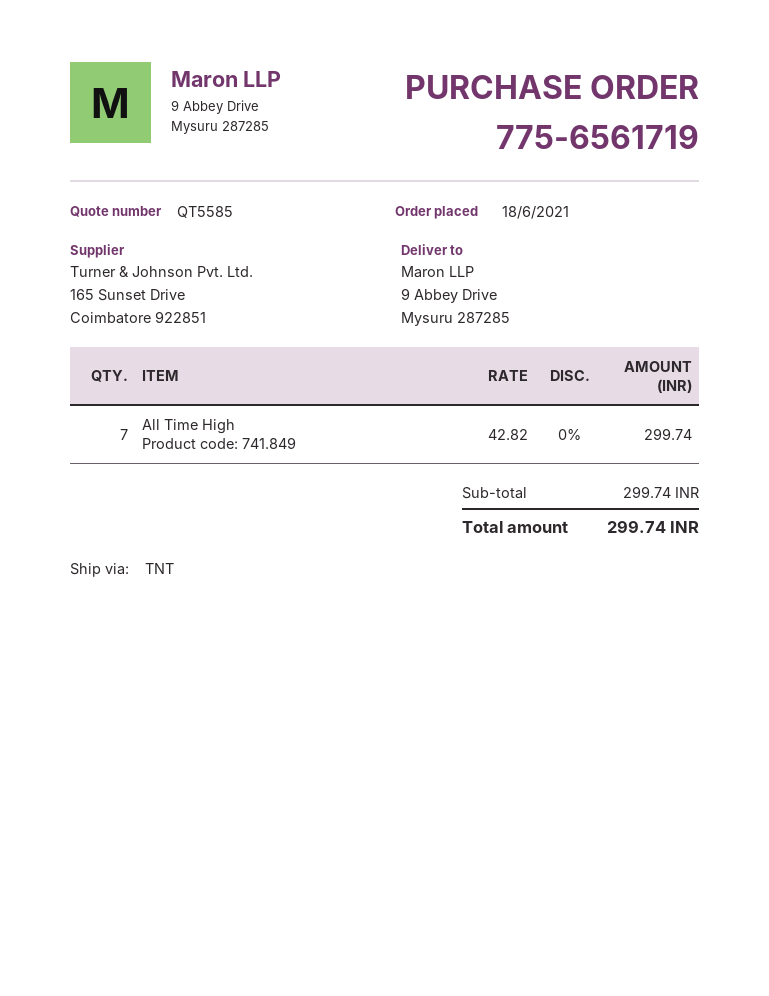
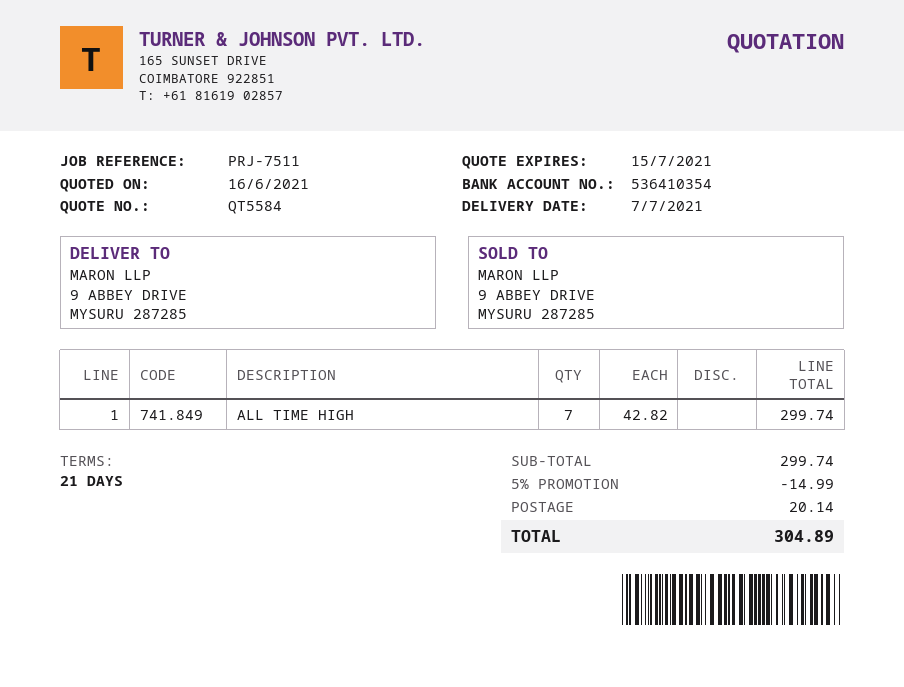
quote number: QT5585 -> QT5584
discount: none -> 5% = 14.99
shipping: none -> 20.14
total: 299.74 -> 304.89

